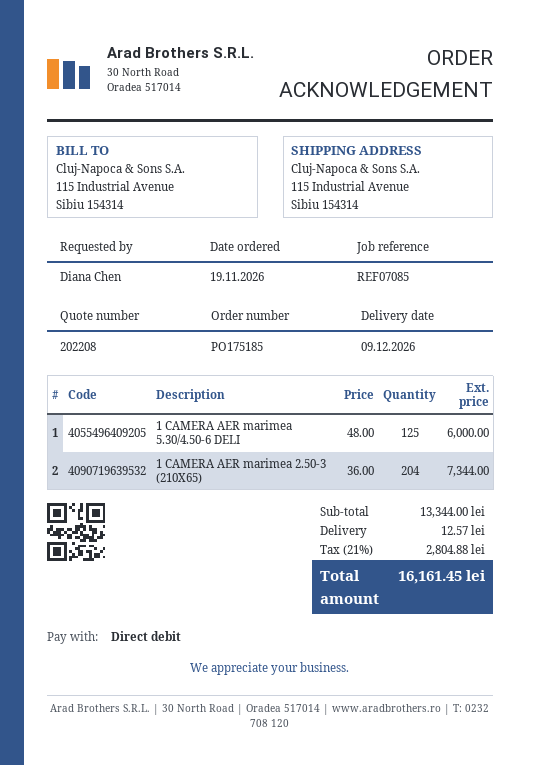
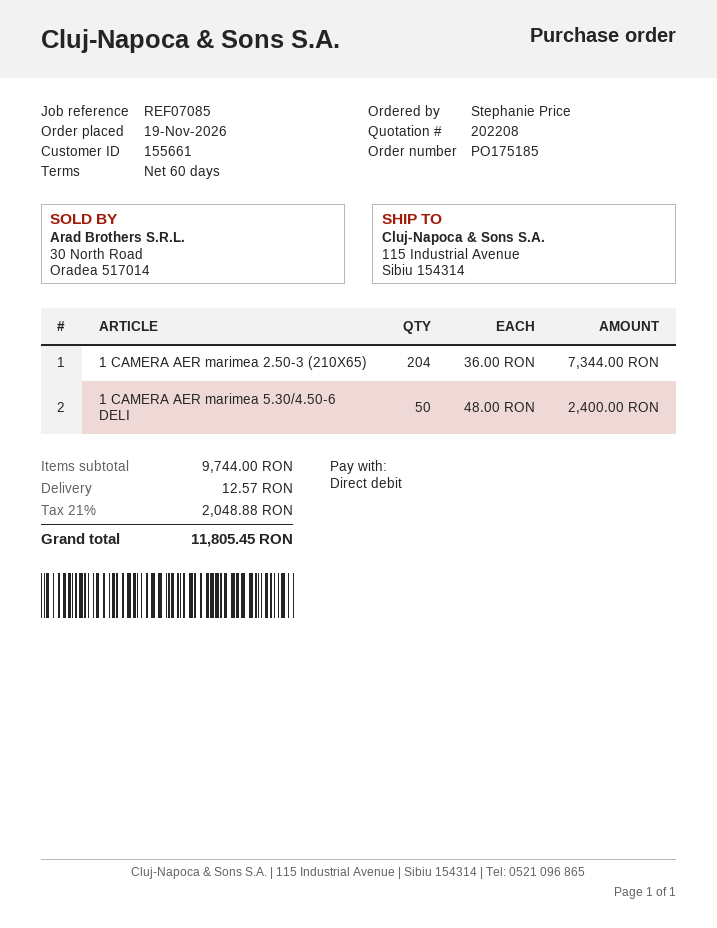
ordered by: Diana Chen -> Stephanie Price
1 CAMERA AER marimea 5.30/4.50-6 DELI: 125 x 48.00 = 6000.00 -> 50 x 48.00 = 2400.00
subtotal: 13344.00 -> 9744.00
tax: 21% = 2804.88 -> 21% = 2048.88
total: 16161.45 -> 11805.45

